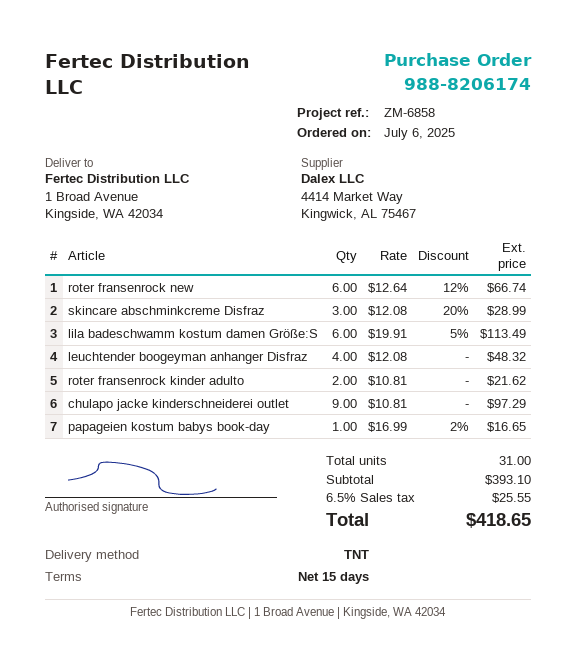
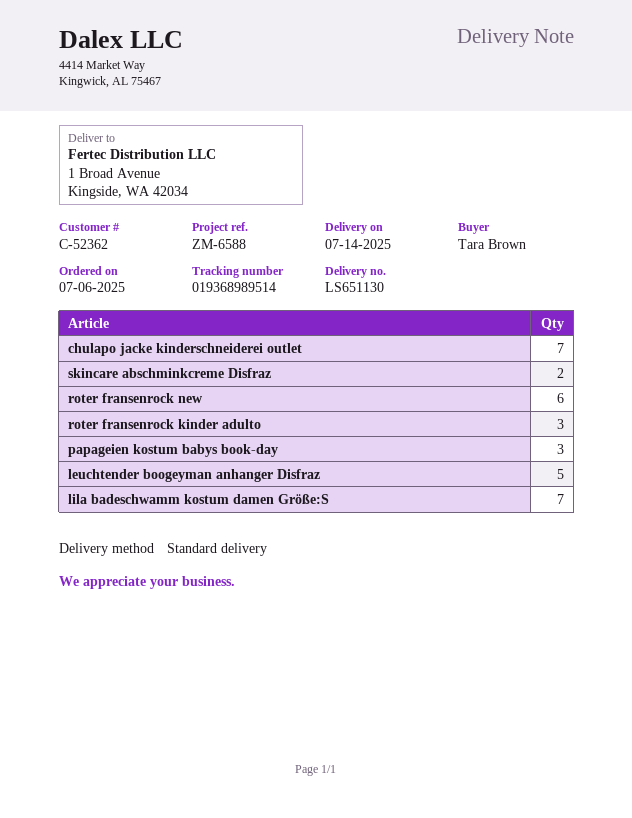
reference: ZM-6858 -> ZM-6588
shipping method: TNT -> standard
skincare abschminkcreme Disfraz: 3 -> 2
lila badeschwamm kostum damen Größe:S: 6 -> 7
leuchtender boogeyman anhanger Disfraz: 4 -> 5
roter fransenrock kinder adulto: 2 -> 3
chulapo jacke kinderschneiderei outlet: 9 -> 7
papageien kostum babys book-day: 1 -> 3

